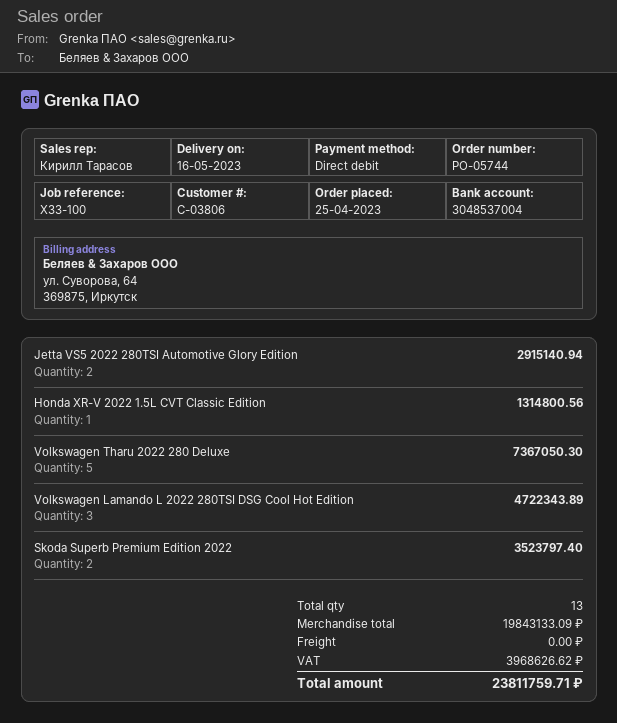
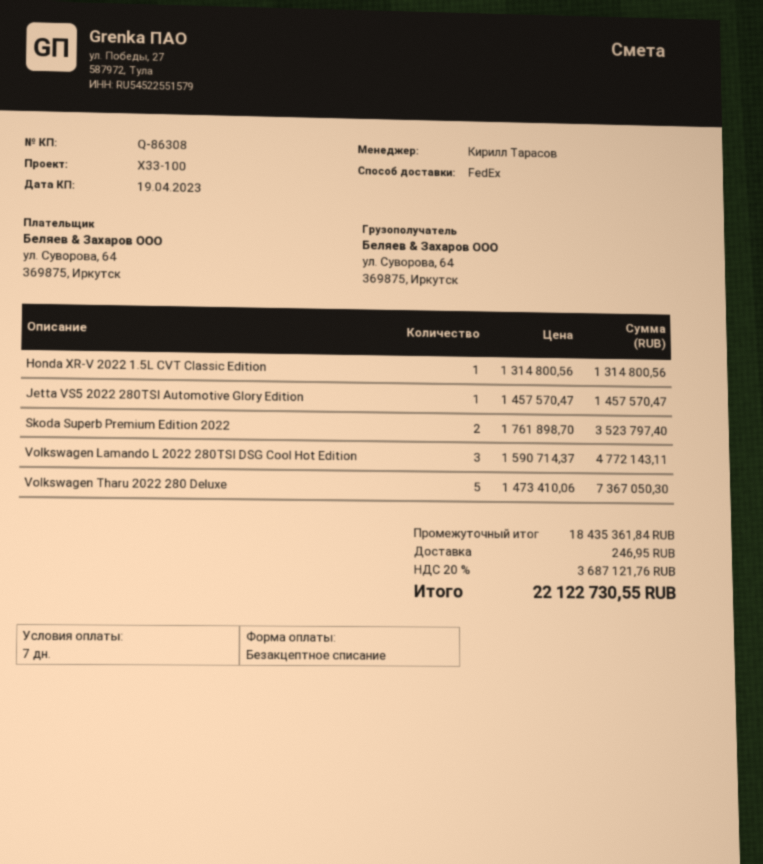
Jetta VS5 2022 280TSI Automotive Glory Edition: 2 for 2915140.94 -> 1 for 1457570.47
Volkswagen Lamando L 2022 280TSI DSG Cool Hot Edition: 3 for 4722343.89 -> 3 for 4772143.11
subtotal: 19843133.09 -> 18435361.84
shipping: 0.00 -> 246.95
tax: 3968626.62 -> 3687121.76
total: 23811759.71 -> 22122730.55

